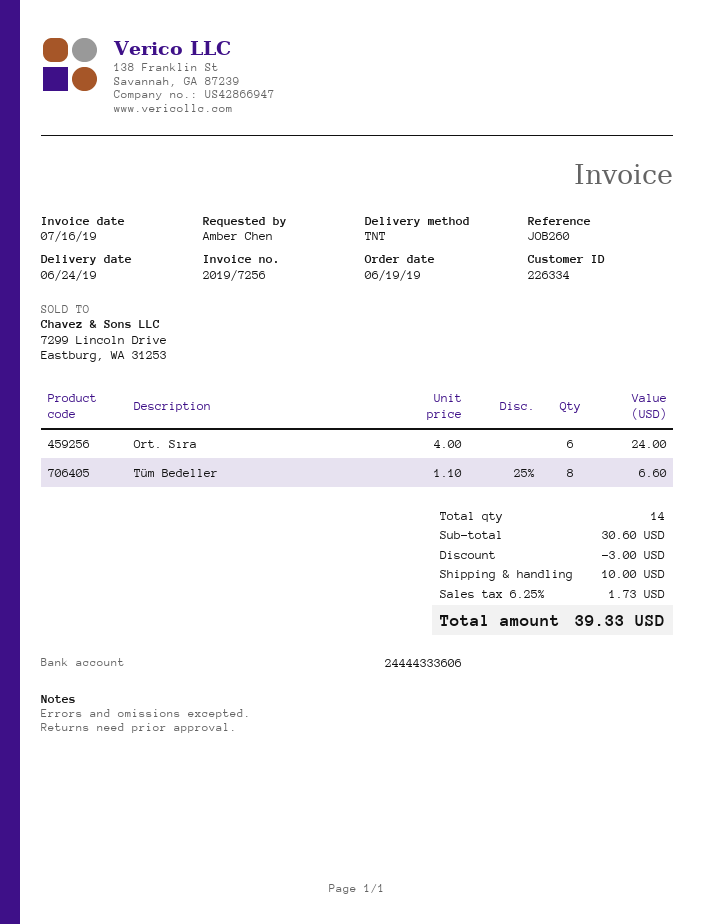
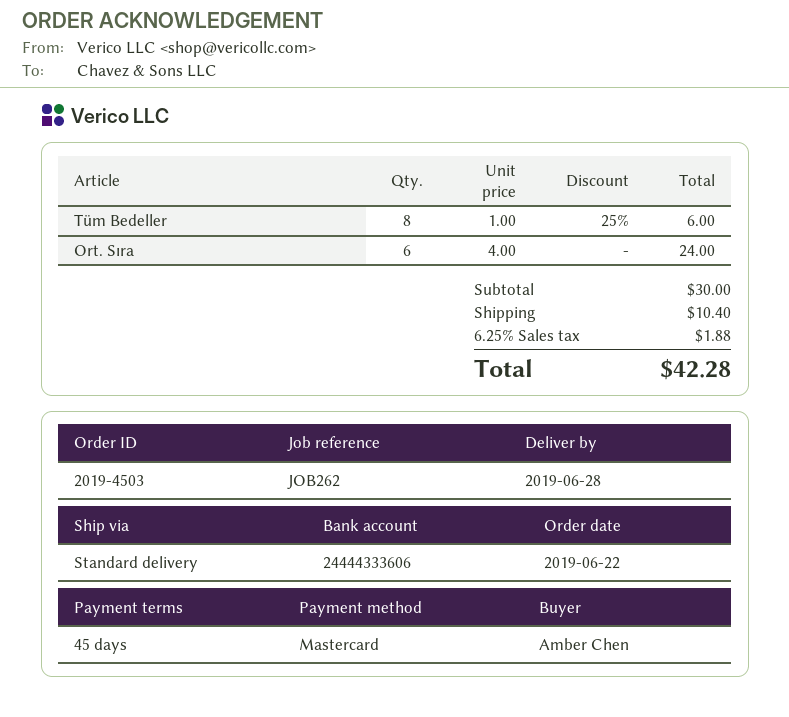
order date: 2019-06-19 -> 2019-06-22
delivery date: 2019-06-24 -> 2019-06-28
reference: JOB260 -> JOB262
shipping method: TNT -> standard
Tüm Bedeller: 8 x 1.10 - 25% = 6.60 -> 8 x 1.00 - 25% = 6.00
subtotal: 30.60 -> 30.00
discount: 3.00 -> none
shipping: 10.00 -> 10.40
tax: 6.25% = 1.73 -> 6.25% = 1.88
total: 39.33 -> 42.28

